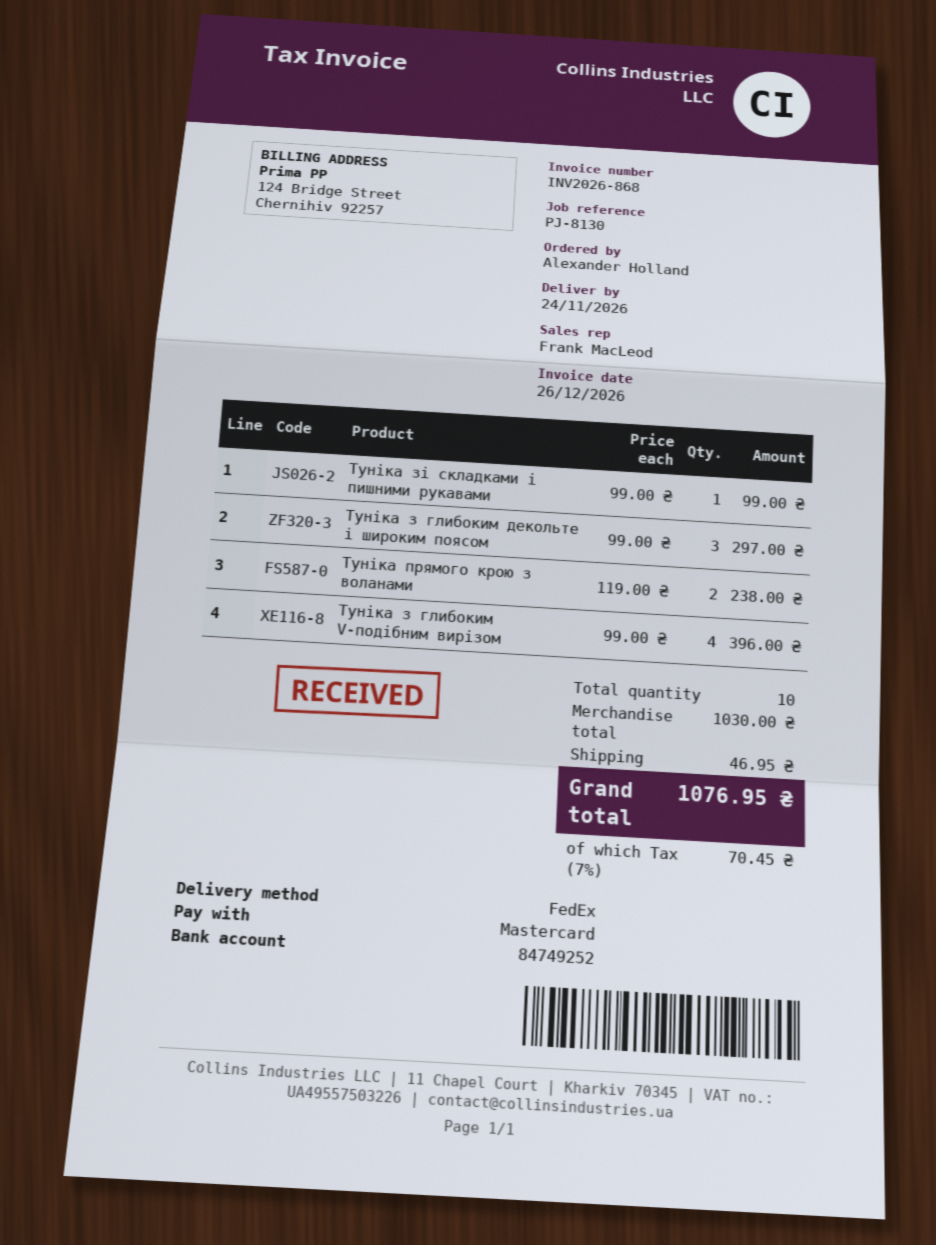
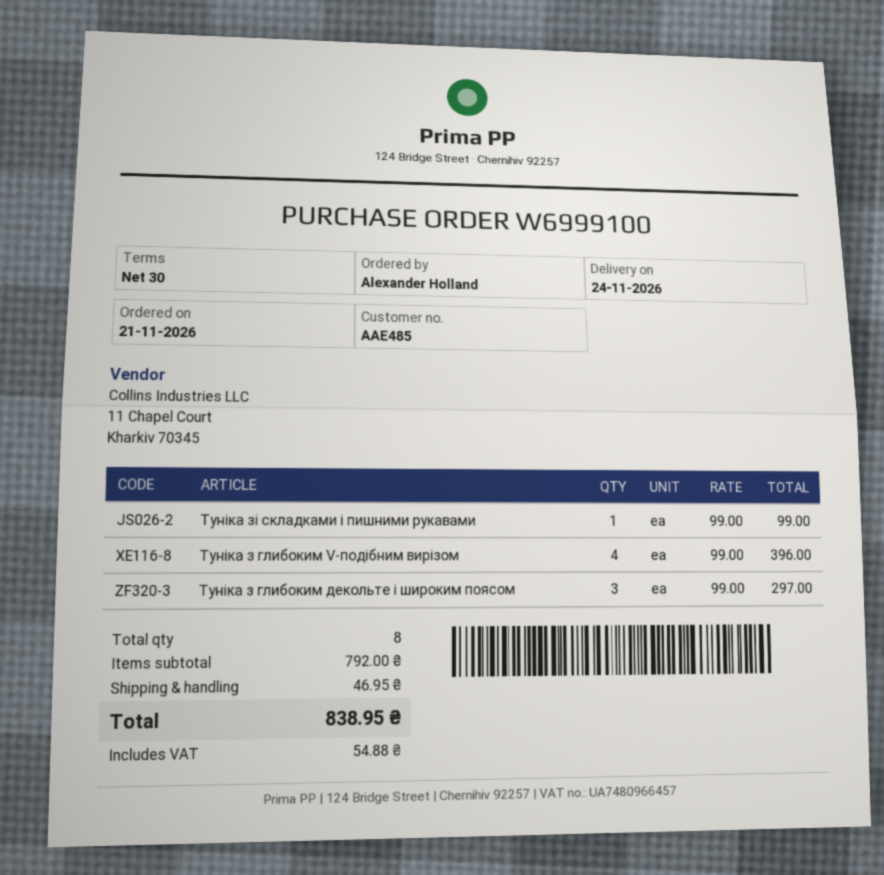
Туніка прямого крою з воланами: 2 x 119.00 = 238.00 -> none
total quantity: 10 -> 8
subtotal: 1030.00 -> 792.00
tax: 70.45 -> 54.88
total: 1076.95 -> 838.95

